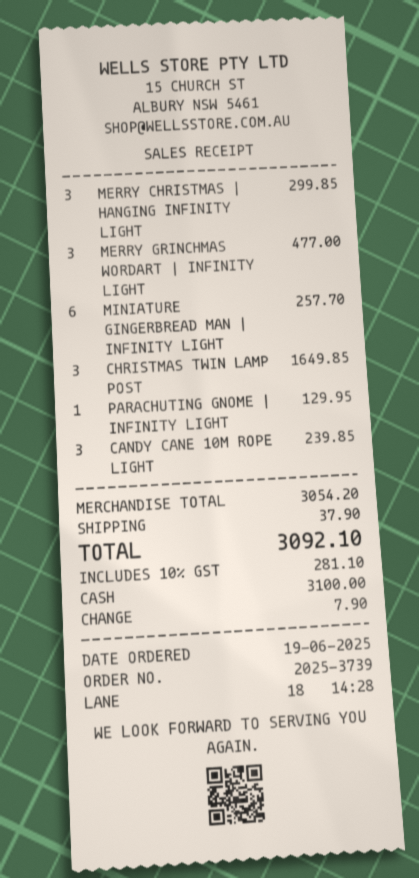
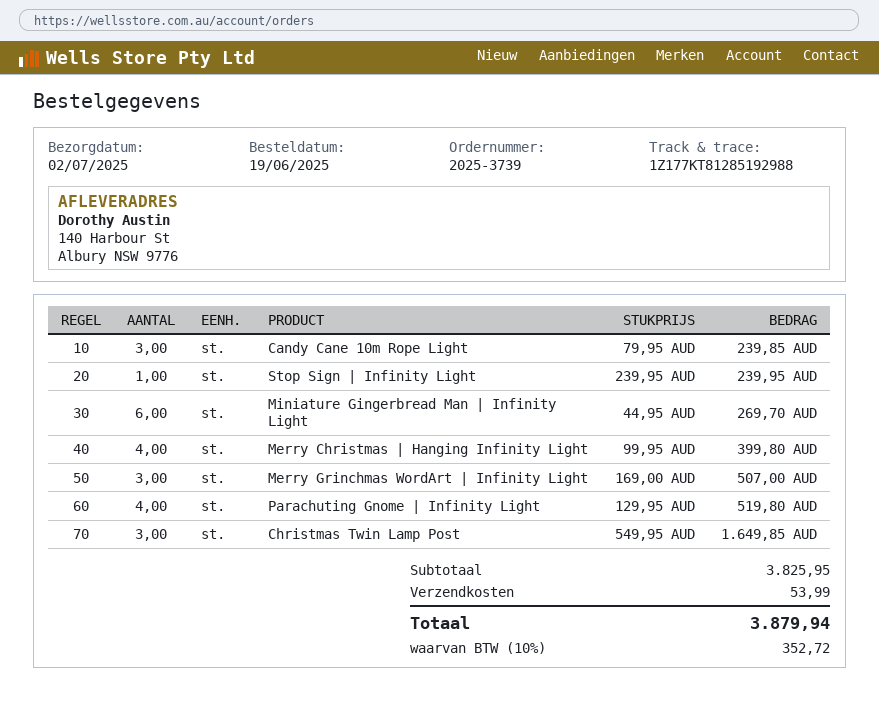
MERRY CHRISTMAS | HANGING INFINITY LIGHT: 3 for 299.85 -> 4 for 399.80
MERRY GRINCHMAS WORDART | INFINITY LIGHT: 3 for 477.00 -> 3 for 507.00
MINIATURE GINGERBREAD MAN | INFINITY LIGHT: 6 for 257.70 -> 6 for 269.70
PARACHUTING GNOME | INFINITY LIGHT: 1 for 129.95 -> 4 for 519.80
Stop Sign | Infinity Light: none -> 1 for 239.95
subtotal: 3054.20 -> 3825.95
shipping: 37.90 -> 53.99
tax: 10% = 281.10 -> 10% = 352.72
total: 3092.10 -> 3879.94

